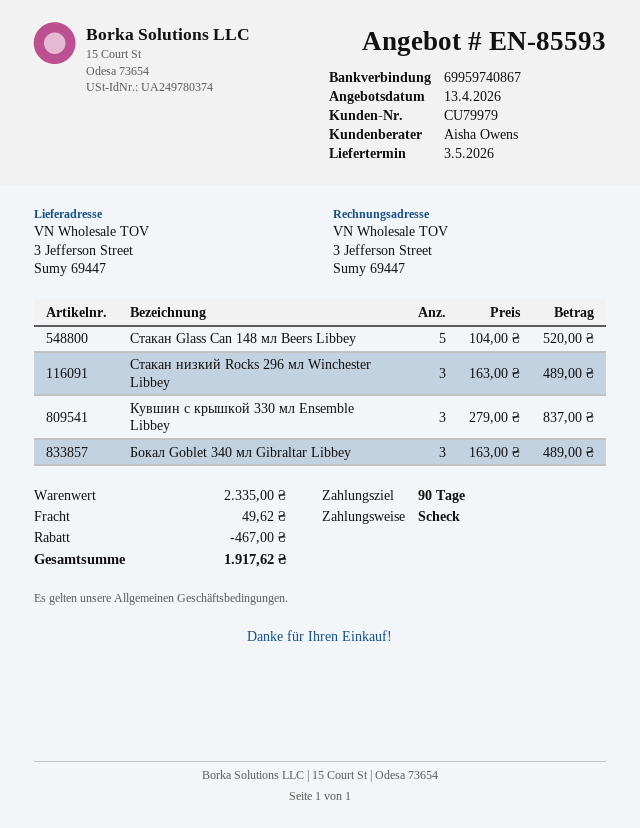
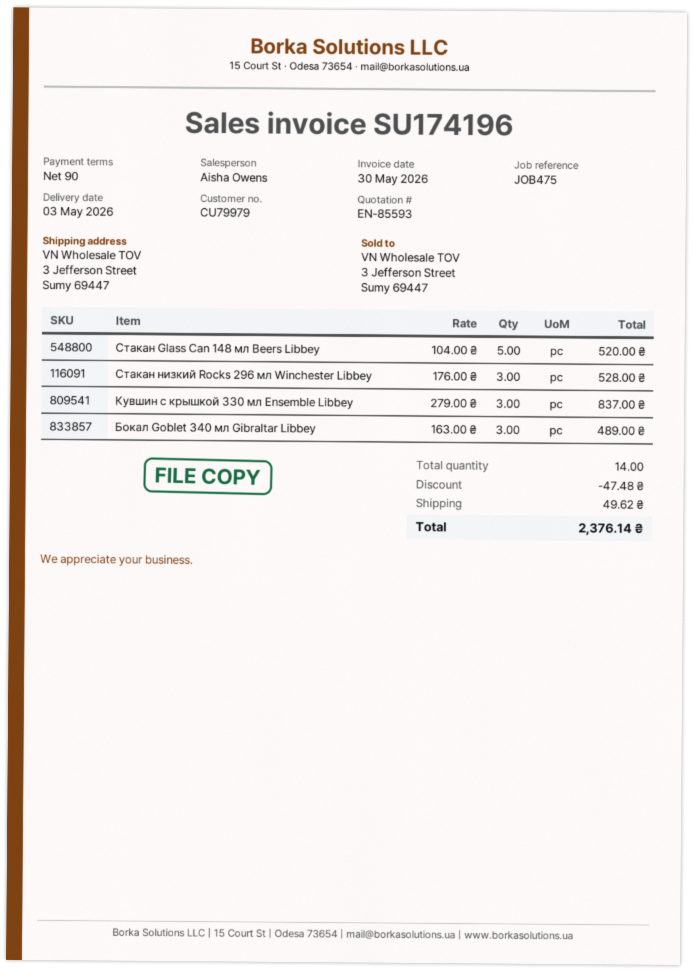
Стакан низкий Rocks 296 мл Winchester Libbey: 3 x 163.00 = 489.00 -> 3 x 176.00 = 528.00
discount: 467.00 -> 47.48
total: 1917.62 -> 2376.14

